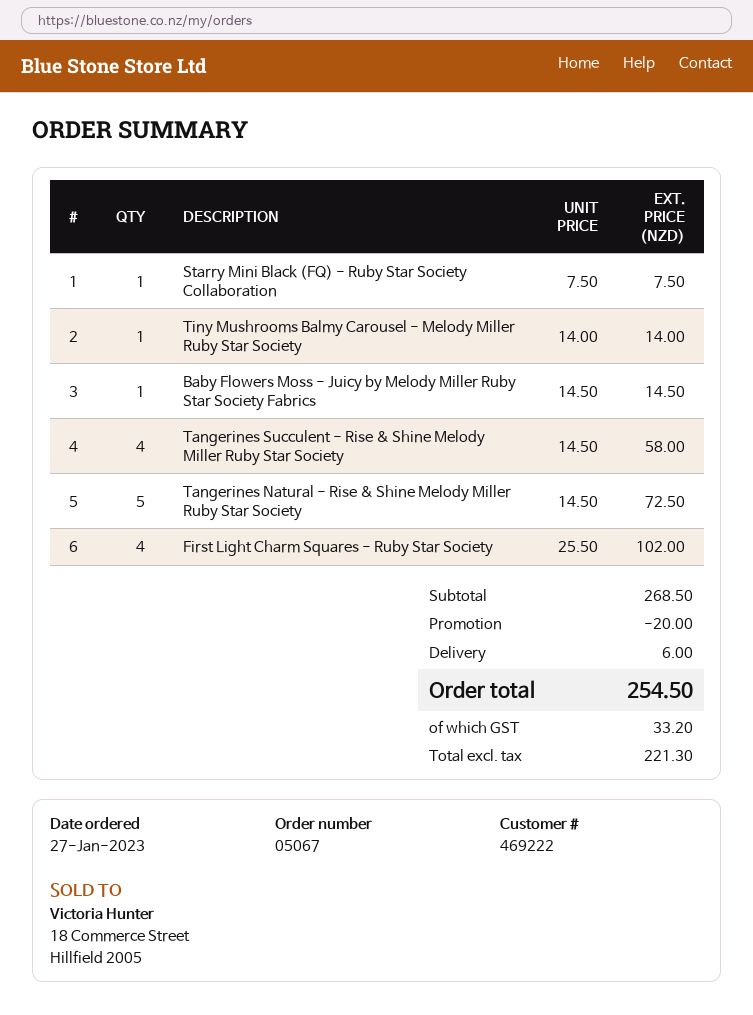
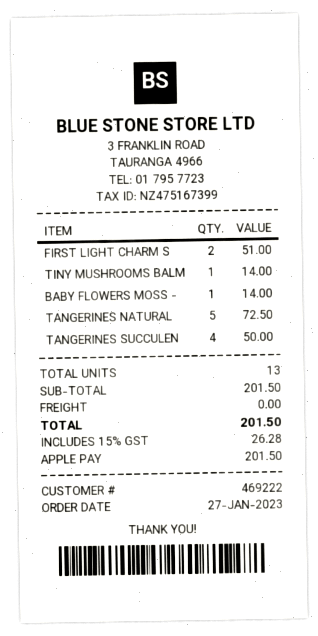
Starry Mini Black (FQ) - Ruby Star Society Collaboration: 1 for 7.50 -> none
Baby Flowers Moss - Juicy by Melody Miller Ruby Star Society Fabrics: 1 for 14.50 -> 1 for 14.00
Tangerines Succulent - Rise & Shine Melody Miller Ruby Star Society: 4 for 58.00 -> 4 for 50.00
First Light Charm Squares - Ruby Star Society: 4 for 102.00 -> 2 for 51.00
subtotal: 268.50 -> 201.50
discount: 20.00 -> none
shipping: 6.00 -> 0.00
tax: 33.20 -> 26.28
total: 254.50 -> 201.50

